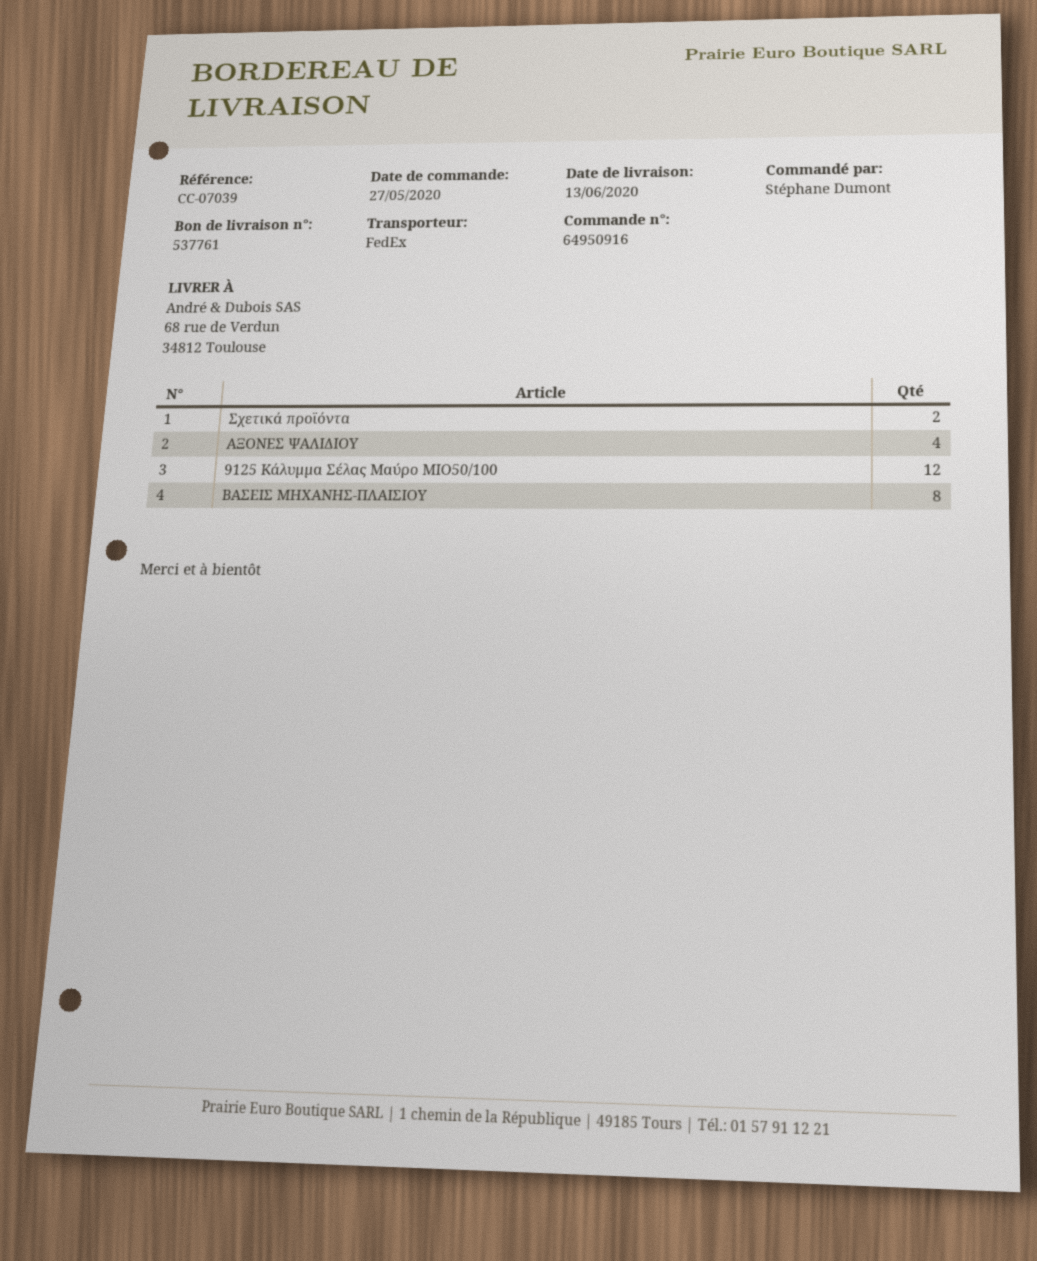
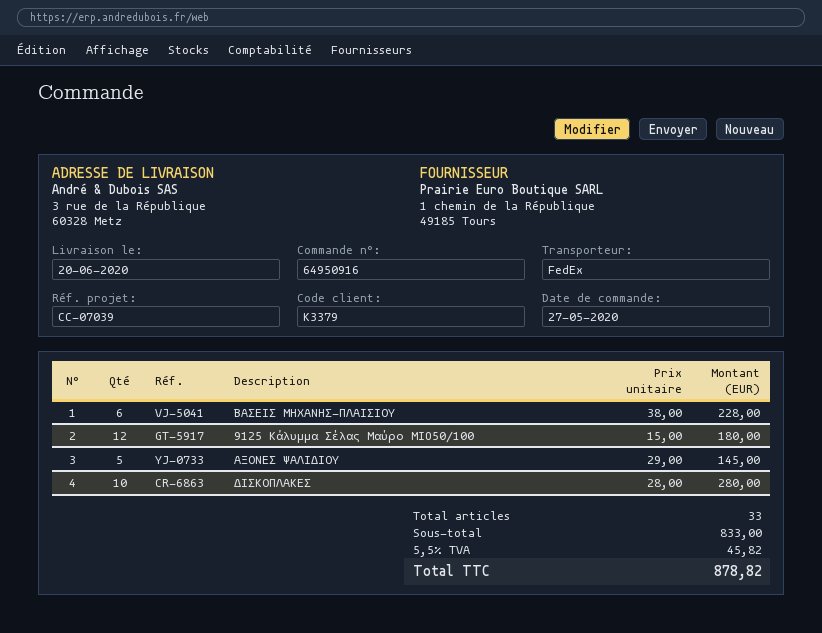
delivery date: 2020-06-13 -> 2020-06-20
ship to: 68 rue de Verdun, 34812 Toulouse -> 3 rue de la République, 60328 Metz
Σχετικά προϊόντα: 2 -> none
ΑΞΟΝΕΣ ΨΑΛΙΔΙΟΥ: 4 -> 5
ΒΑΣΕΙΣ ΜΗΧΑΝΗΣ-ΠΛΑΙΣΙΟΥ: 8 -> 6
ΔΙΣΚΟΠΛΑΚΕΣ: none -> 10

